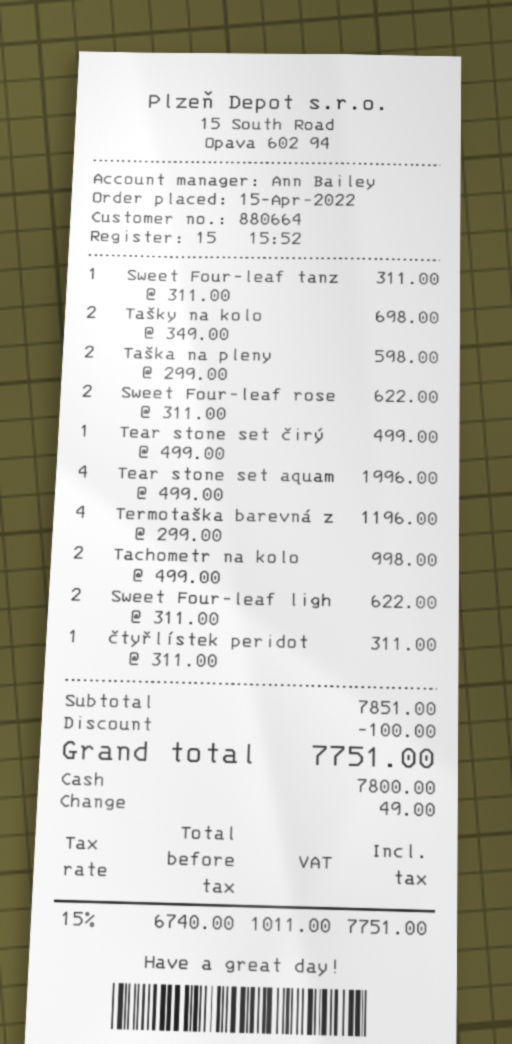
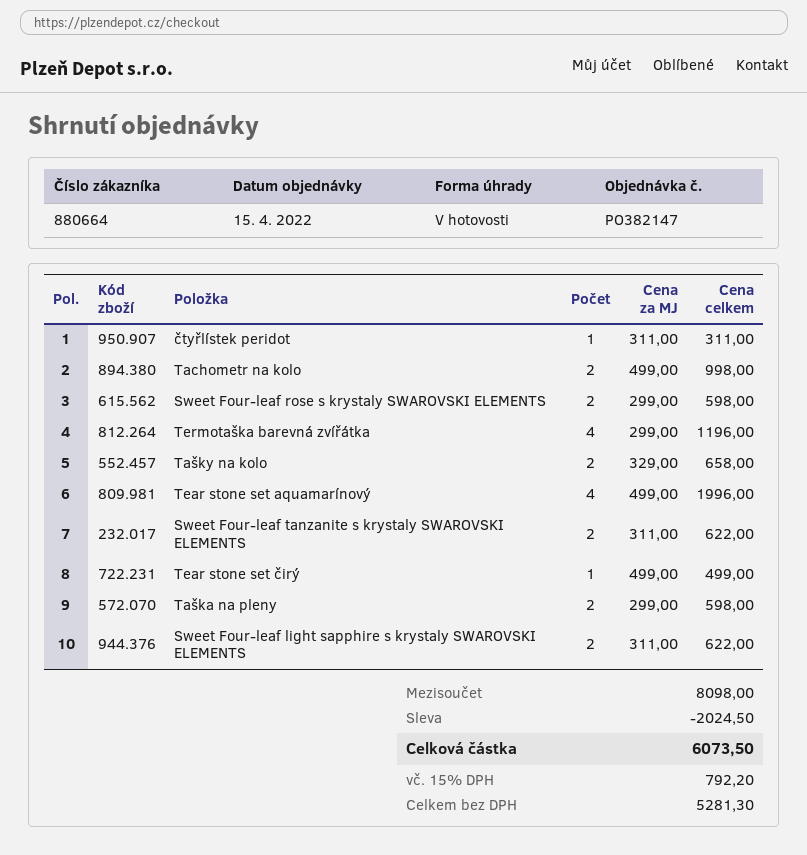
Sweet Four-leaf tanz: 1 x 311.00 = 311.00 -> 2 x 311.00 = 622.00
Tašky na kolo: 2 x 349.00 = 698.00 -> 2 x 329.00 = 658.00
Sweet Four-leaf rose: 2 x 311.00 = 622.00 -> 2 x 299.00 = 598.00
subtotal: 7851.00 -> 8098.00
discount: 100.00 -> 2024.50
net: 6740.00 -> 5281.30
tax: 15% = 1011.00 -> 15% = 792.20
total: 7751.00 -> 6073.50

